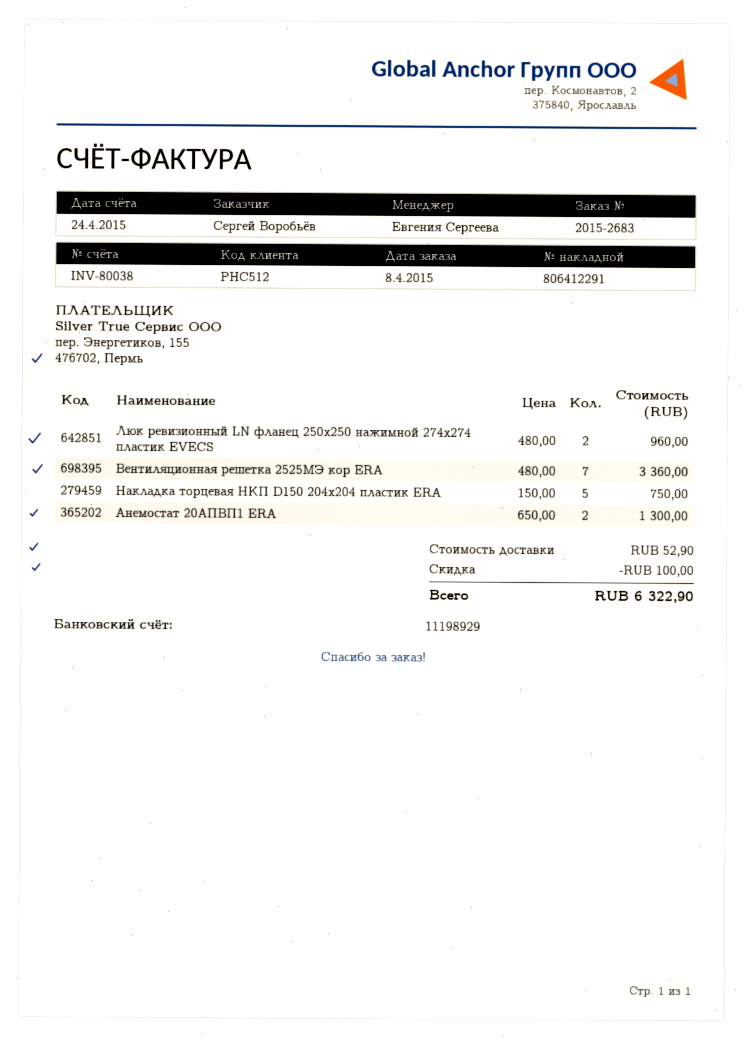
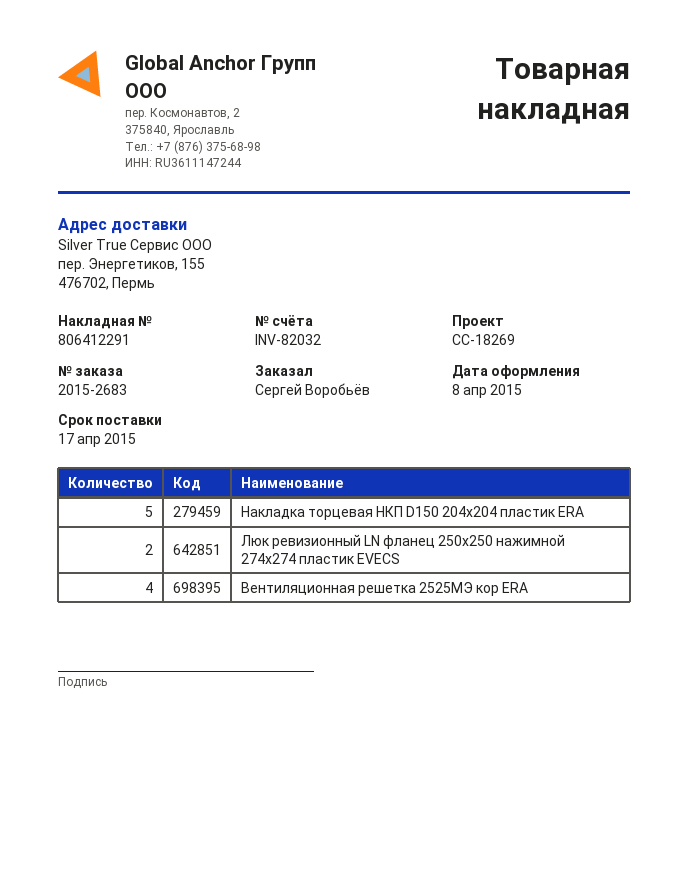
invoice number: INV-80038 -> INV-82032
Вентиляционная решетка 2525МЭ кор ERA: 7 -> 4
Анемостат 20АПВП1 ERA: 2 -> none

